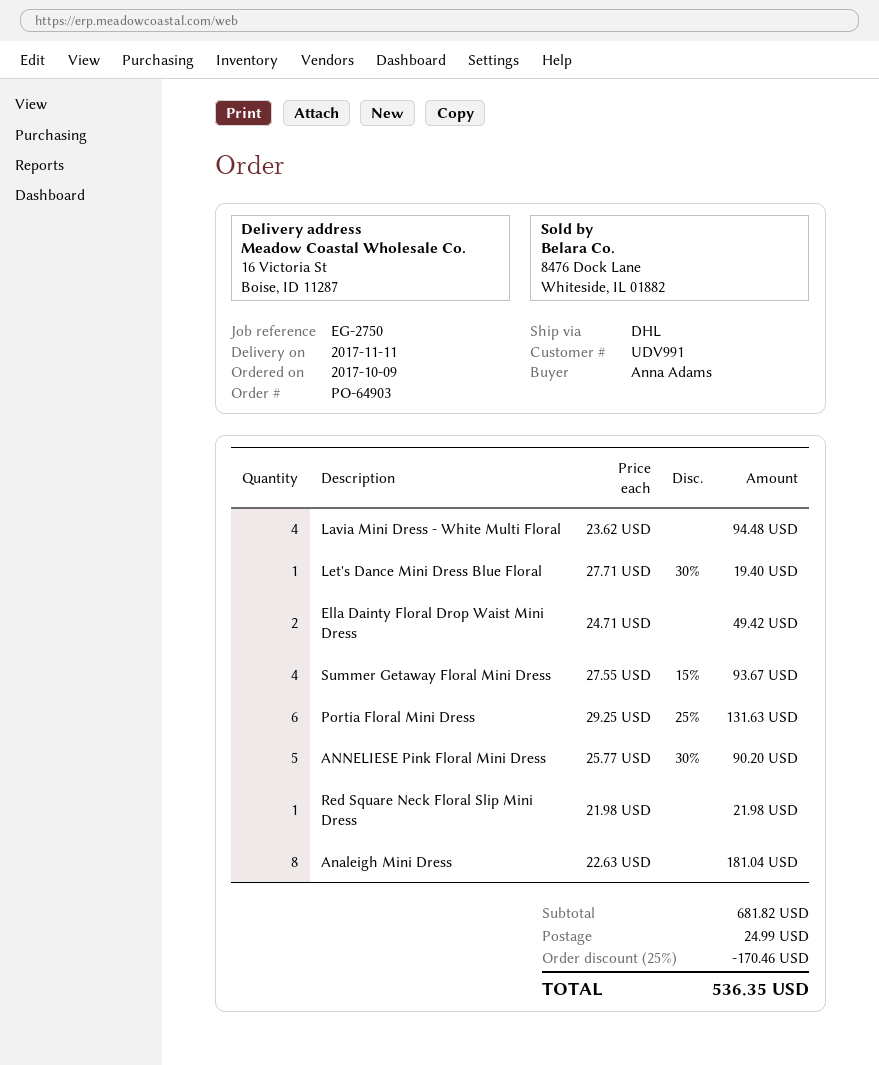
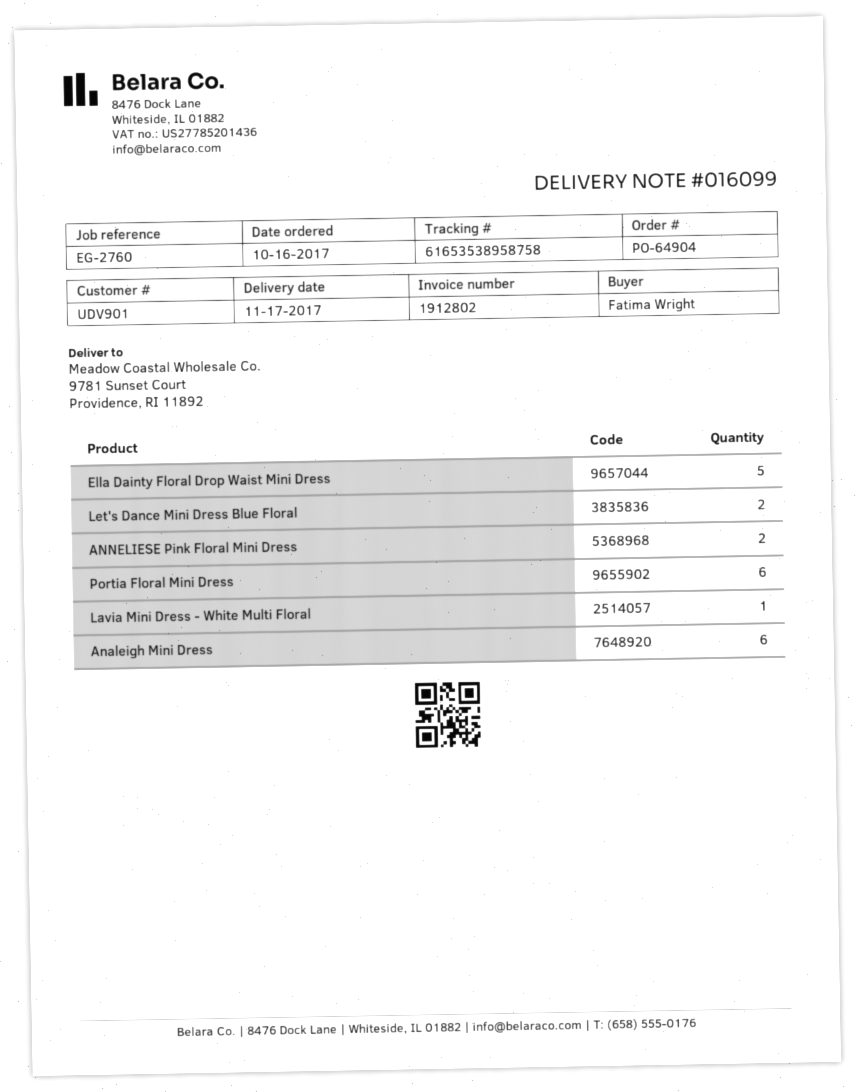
order number: PO-64903 -> PO-64904
order date: 2017-10-09 -> 2017-10-16
delivery date: 2017-11-11 -> 2017-11-17
customer number: UDV991 -> UDV901
reference: EG-2750 -> EG-2760
ordered by: Anna Adams -> Fatima Wright
ship to: 16 Victoria St, Boise, ID 11287 -> 9781 Sunset Court, Providence, RI 11892
Lavia Mini Dress - White Multi Floral: 4 -> 1
Let's Dance Mini Dress Blue Floral: 1 -> 2
Ella Dainty Floral Drop Waist Mini Dress: 2 -> 5
Summer Getaway Floral Mini Dress: 4 -> none
ANNELIESE Pink Floral Mini Dress: 5 -> 2
Red Square Neck Floral Slip Mini Dress: 1 -> none
Analeigh Mini Dress: 8 -> 6

